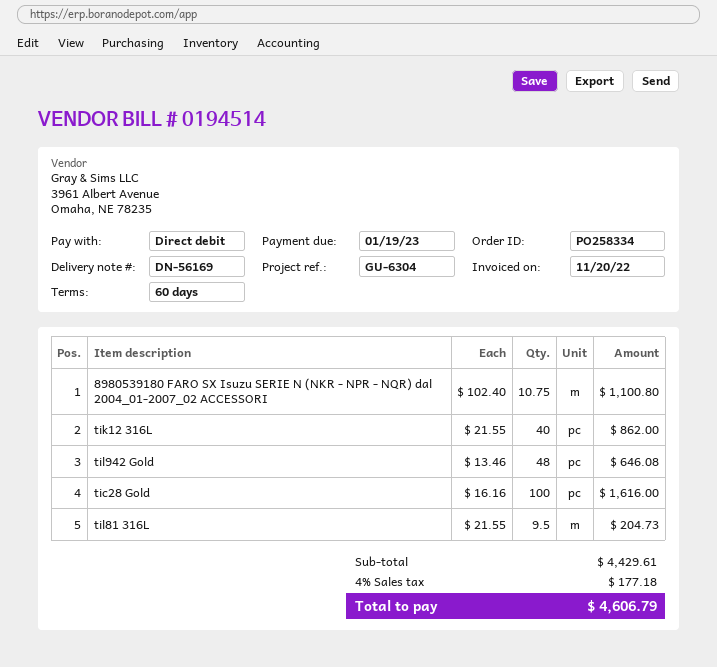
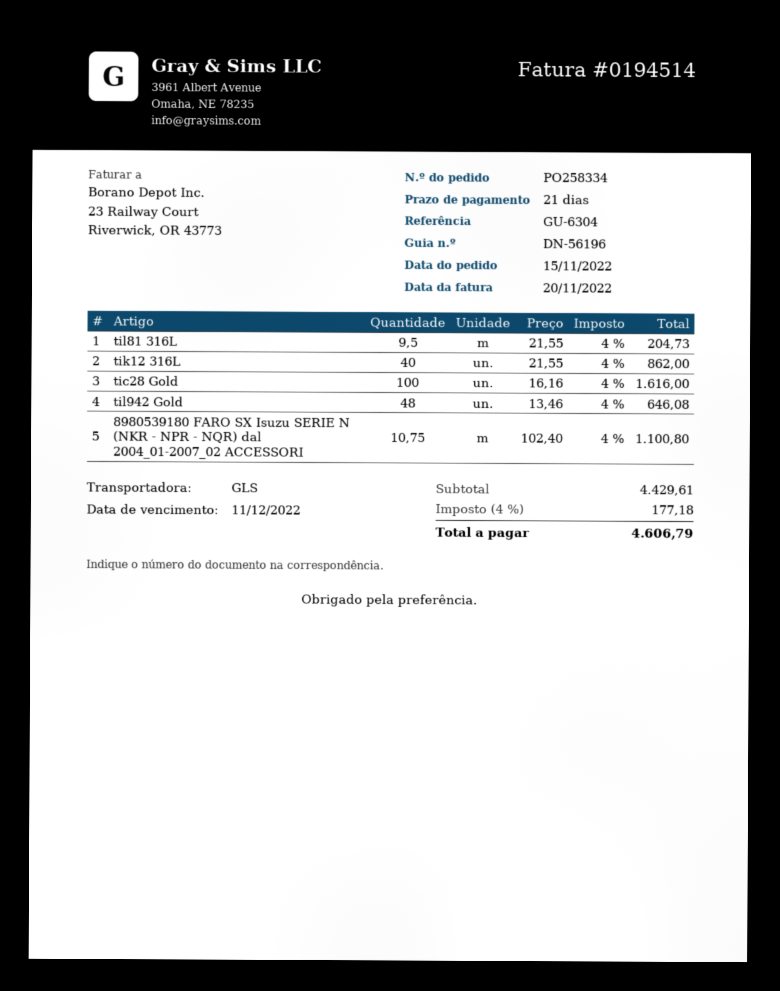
delivery note number: DN-56169 -> DN-56196
payment terms: 60 days -> 21 days
due date: 2023-01-19 -> 2022-12-11

